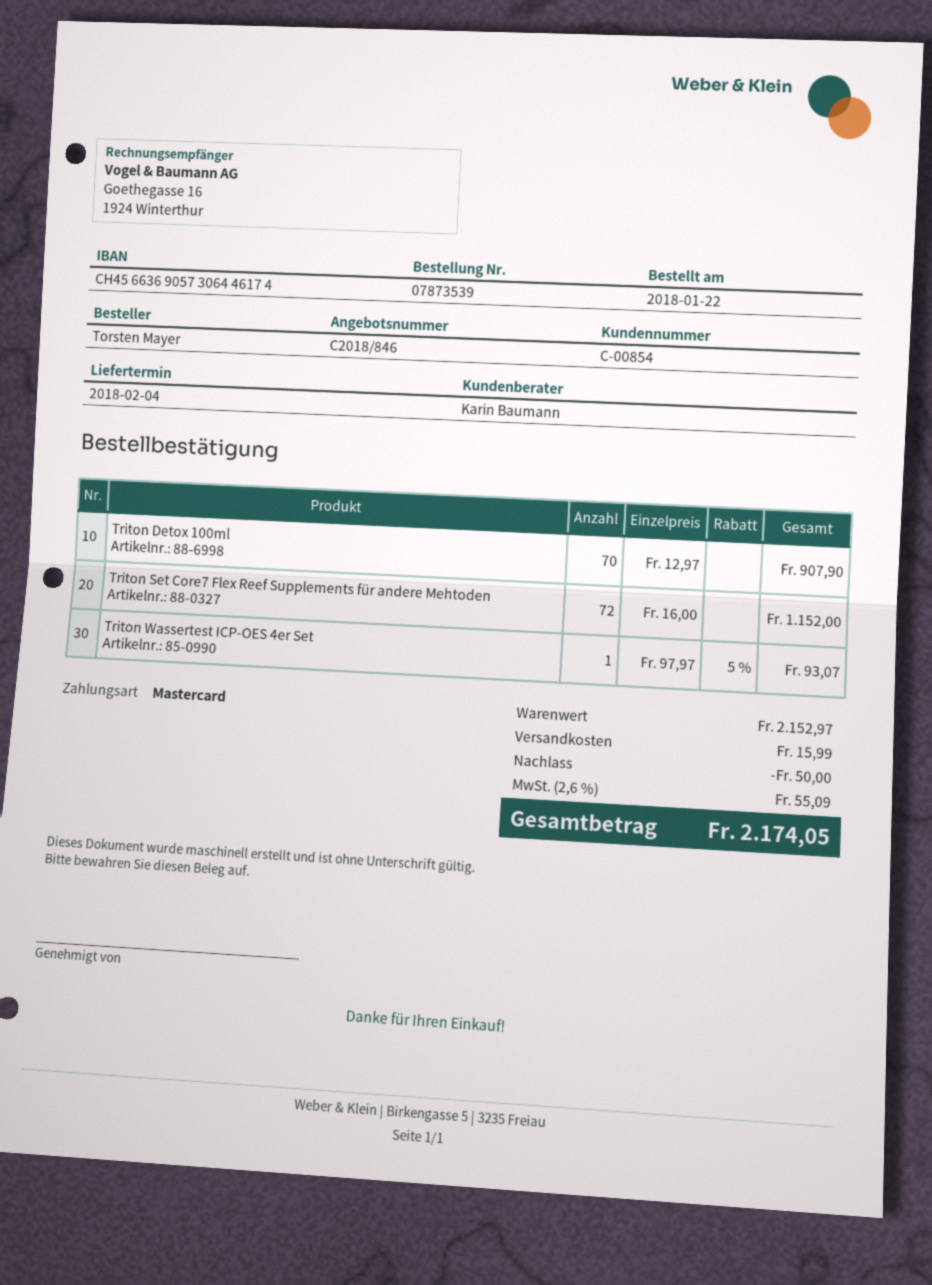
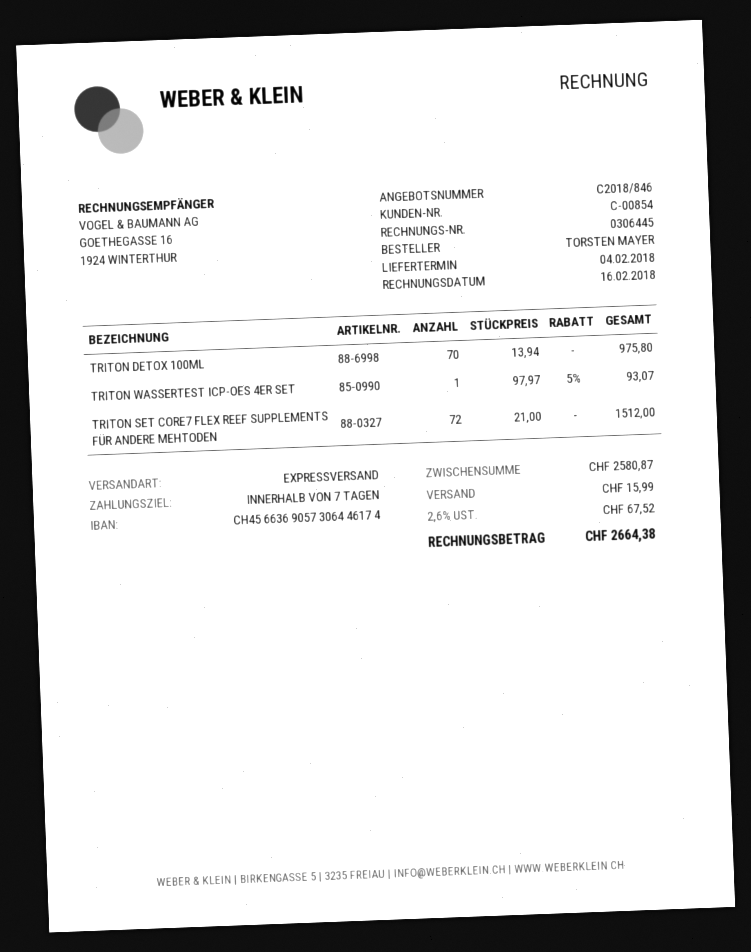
Triton Detox 100ml: 70 x 12.97 = 907.90 -> 70 x 13.94 = 975.80
Triton Set Core7 Flex Reef Supplements für andere Mehtoden: 72 x 16.00 = 1152.00 -> 72 x 21.00 = 1512.00
subtotal: 2152.97 -> 2580.87
discount: 50.00 -> none
tax: 2.6% = 55.09 -> 2.6% = 67.52
total: 2174.05 -> 2664.38

